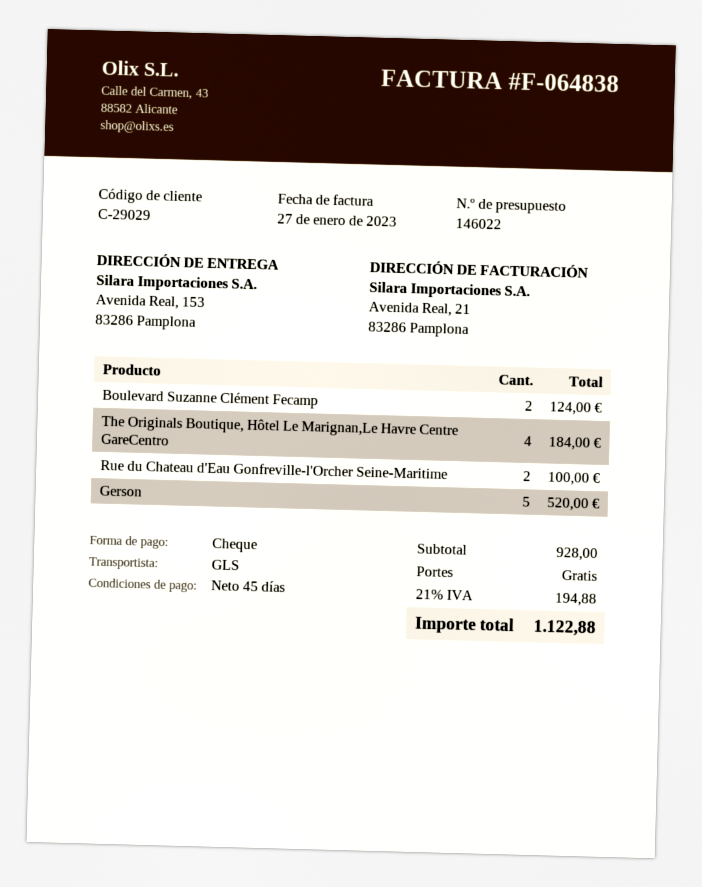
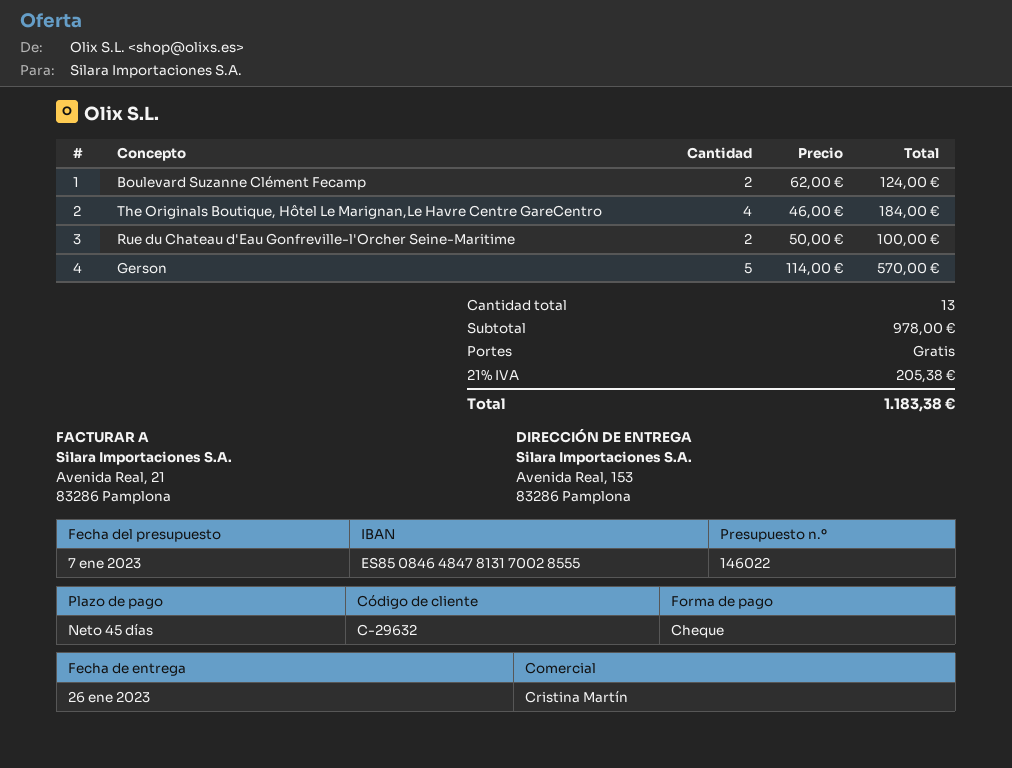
customer number: C-29029 -> C-29632
Gerson: 5 for 520.00 -> 5 for 570.00
subtotal: 928.00 -> 978.00
tax: 21% = 194.88 -> 21% = 205.38
total: 1122.88 -> 1183.38

